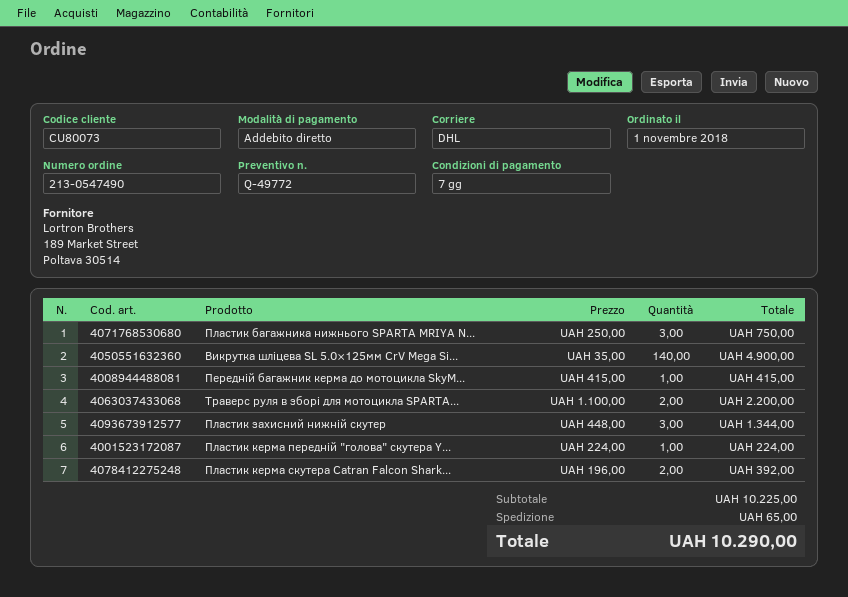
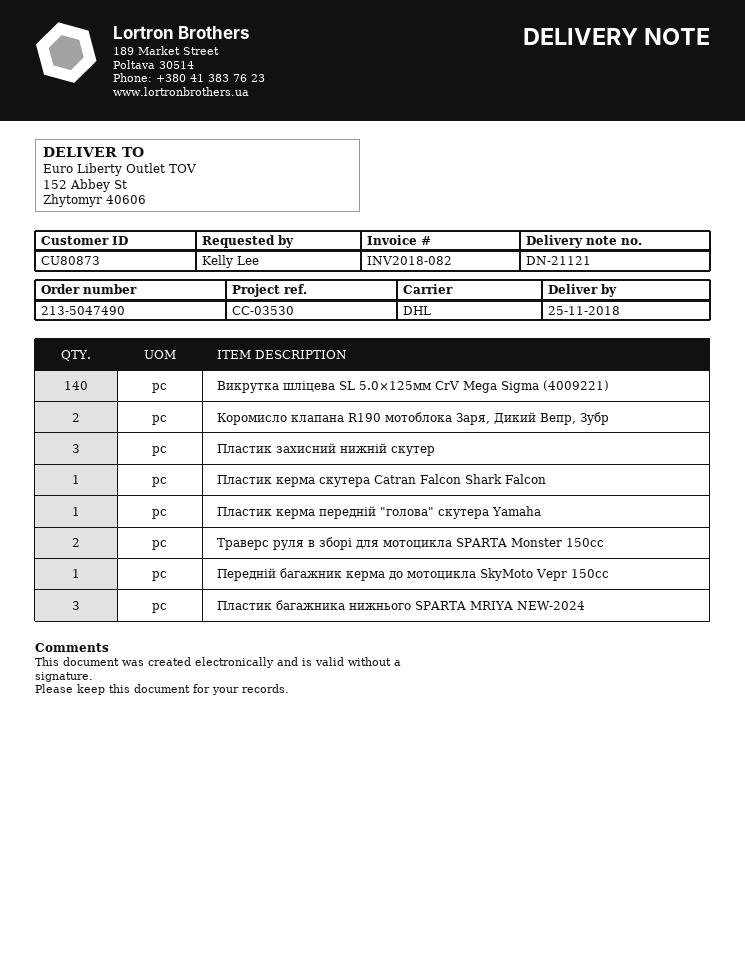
order number: 213-0547490 -> 213-5047490
customer number: CU80073 -> CU80873
Пластик керма скутера Catran Falcon Shark...: 2 -> 1
Коромисло клапана R190 мотоблока Заря, Дикий Вепр, Зубр: none -> 2

